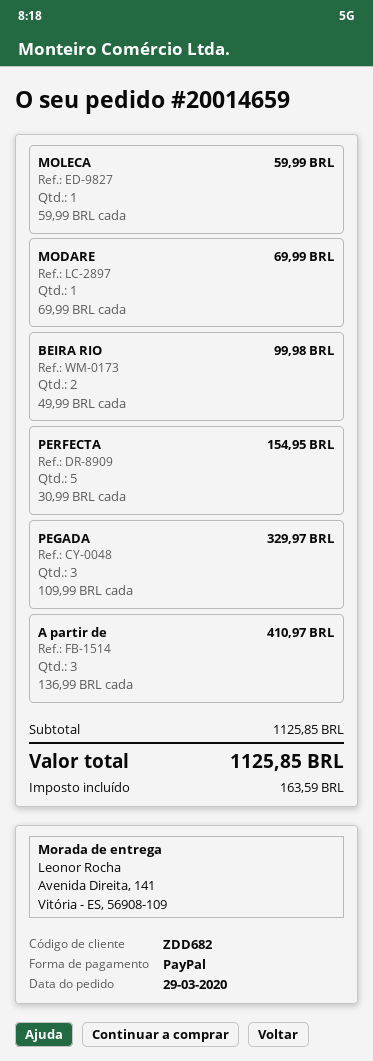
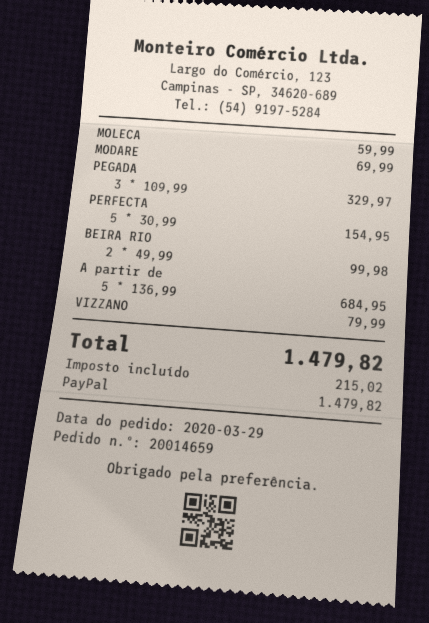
A partir de: 3 x 136.99 = 410.97 -> 5 x 136.99 = 684.95
VIZZANO: none -> 1 x 79.99 = 79.99
tax: 163.59 -> 215.02
total: 1125.85 -> 1479.82

